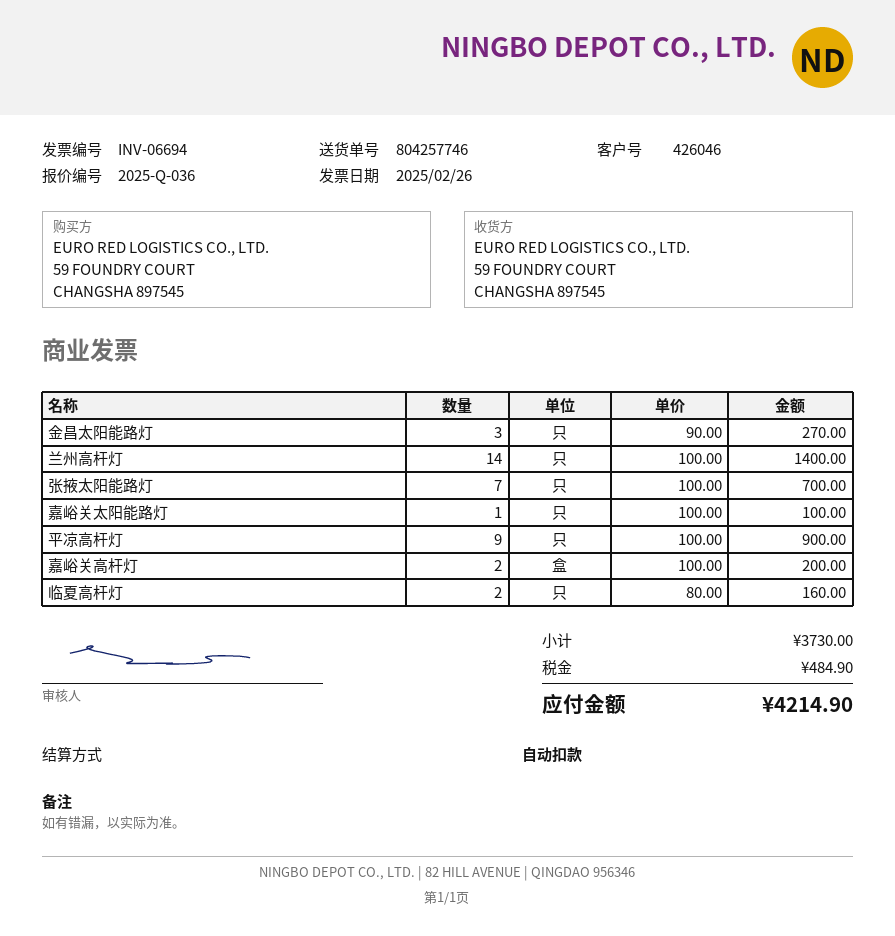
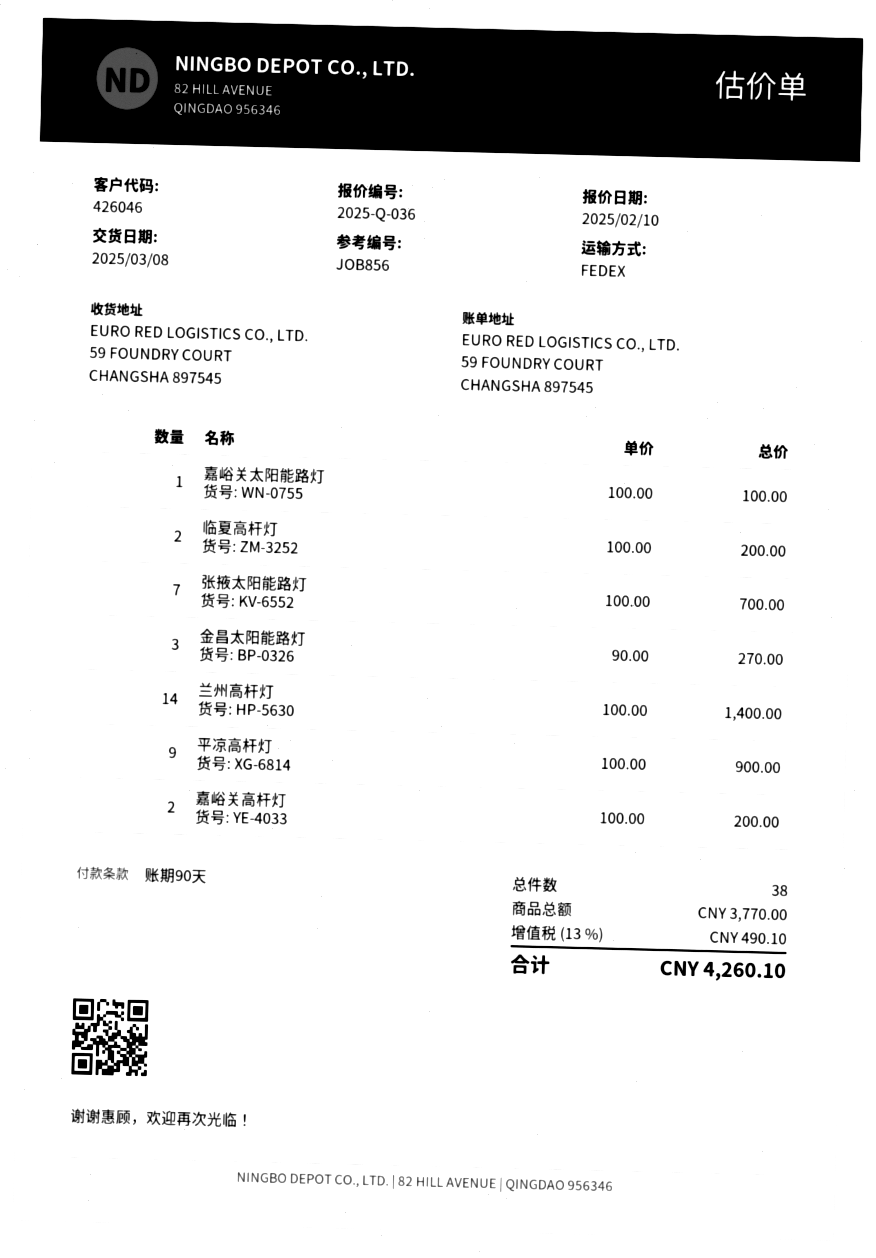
临夏高杆灯: 2 x 80.00 = 160.00 -> 2 x 100.00 = 200.00
subtotal: 3730.00 -> 3770.00
tax: 484.90 -> 490.10
total: 4214.90 -> 4260.10

